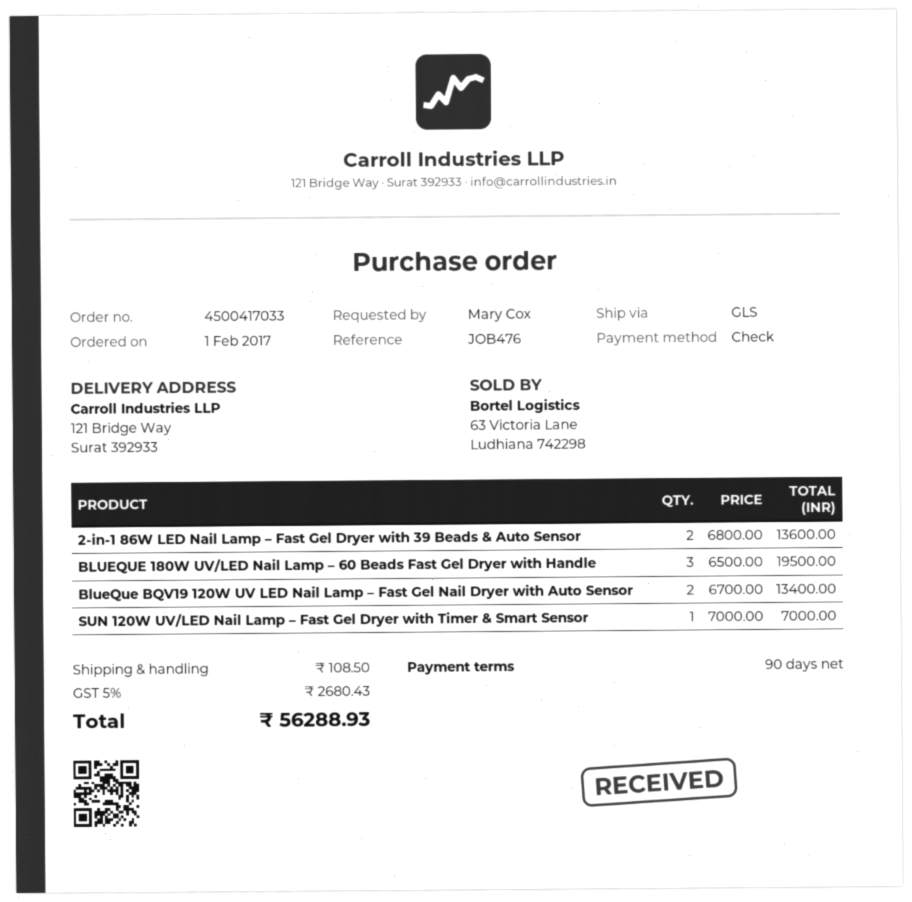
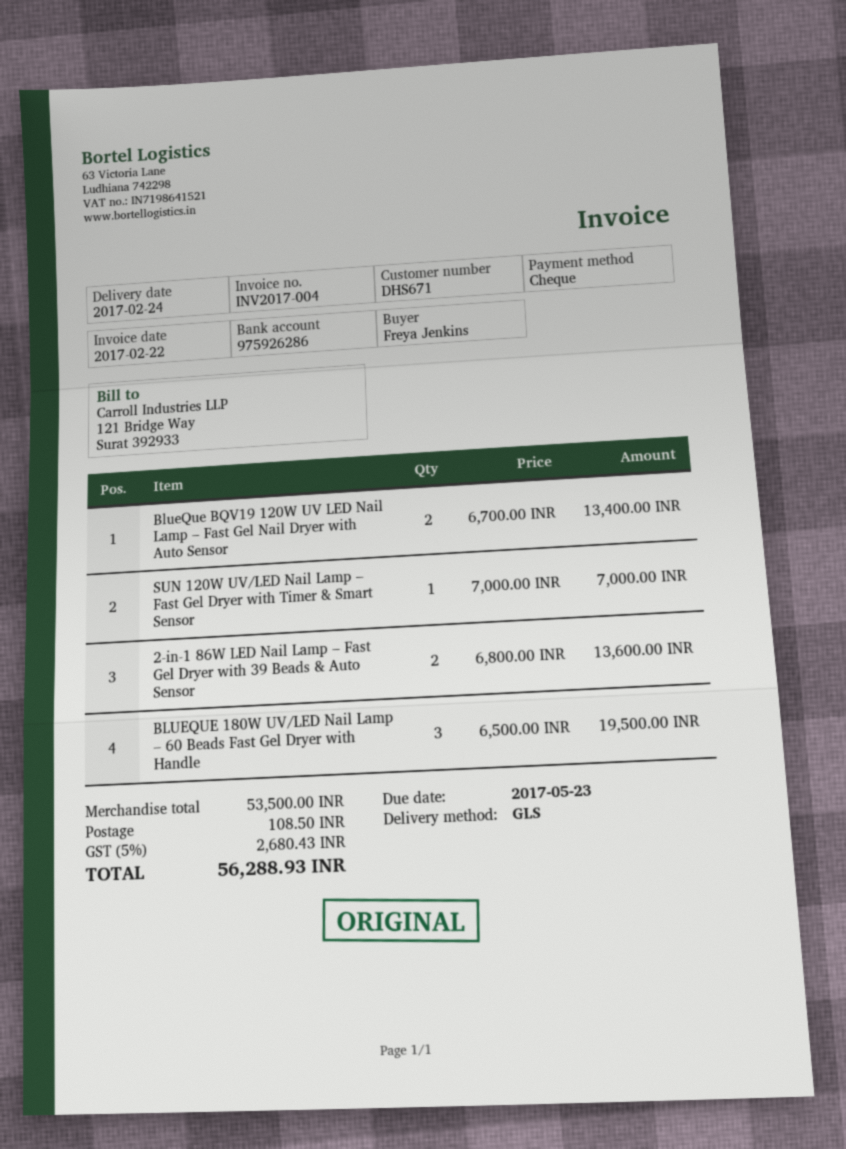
ordered by: Mary Cox -> Freya Jenkins

